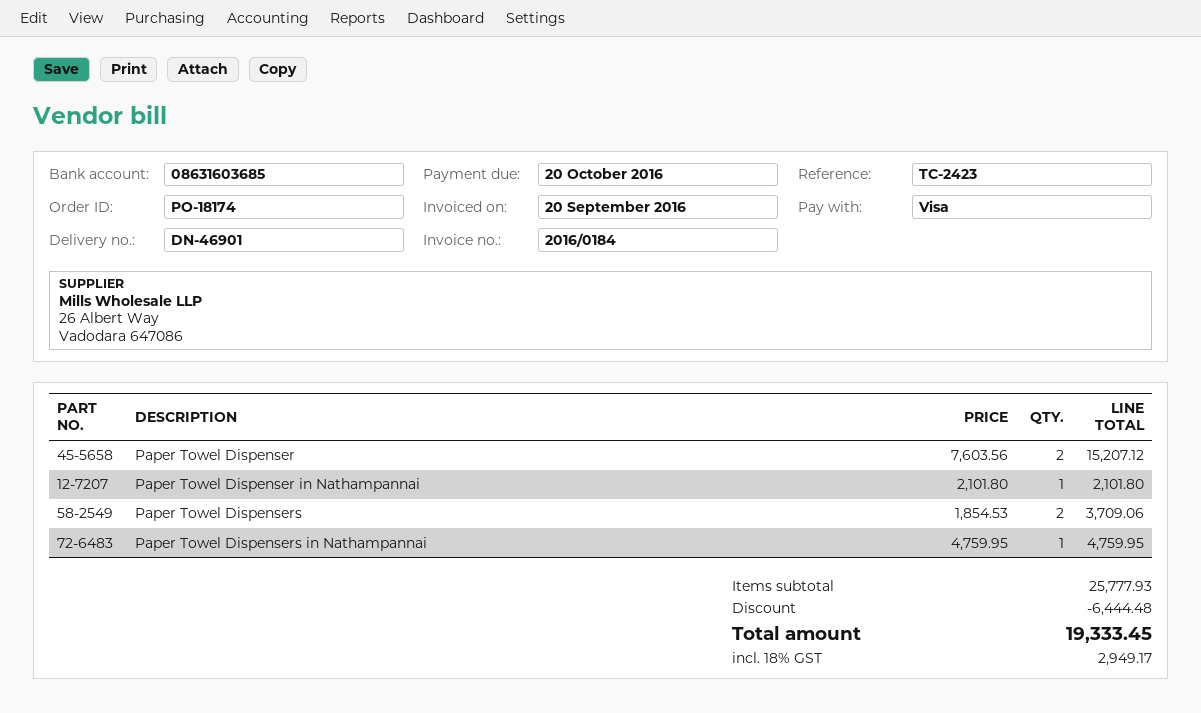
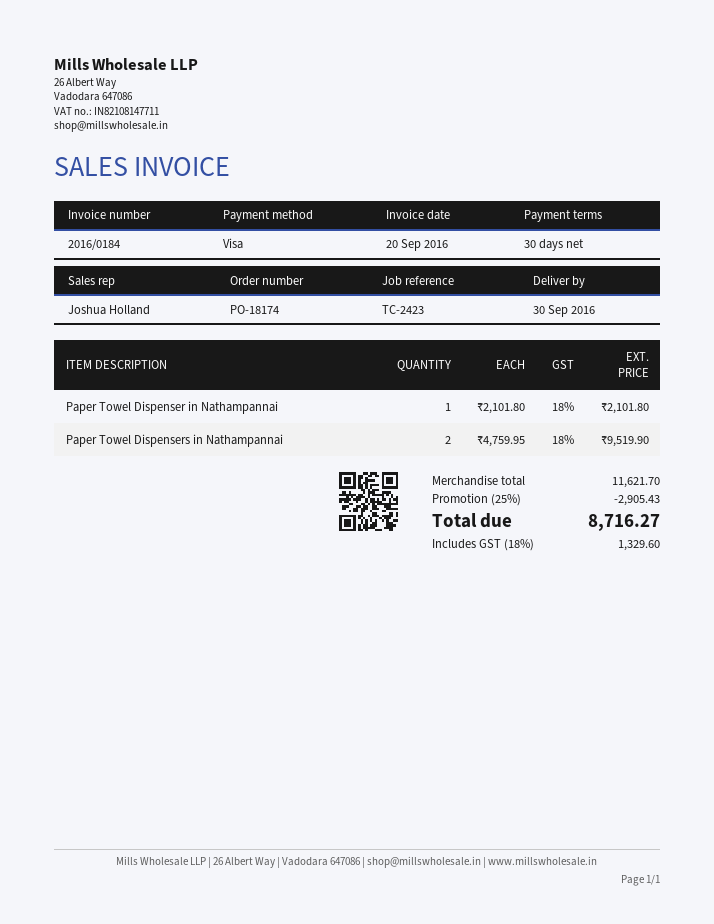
Paper Towel Dispenser: 2 x 7603.56 = 15207.12 -> none
Paper Towel Dispensers: 2 x 1854.53 = 3709.06 -> none
Paper Towel Dispensers in Nathampannai: 1 x 4759.95 = 4759.95 -> 2 x 4759.95 = 9519.90
subtotal: 25777.93 -> 11621.70
discount: 6444.48 -> 2905.43
tax: 18% = 2949.17 -> 18% = 1329.60
total: 19333.45 -> 8716.27

